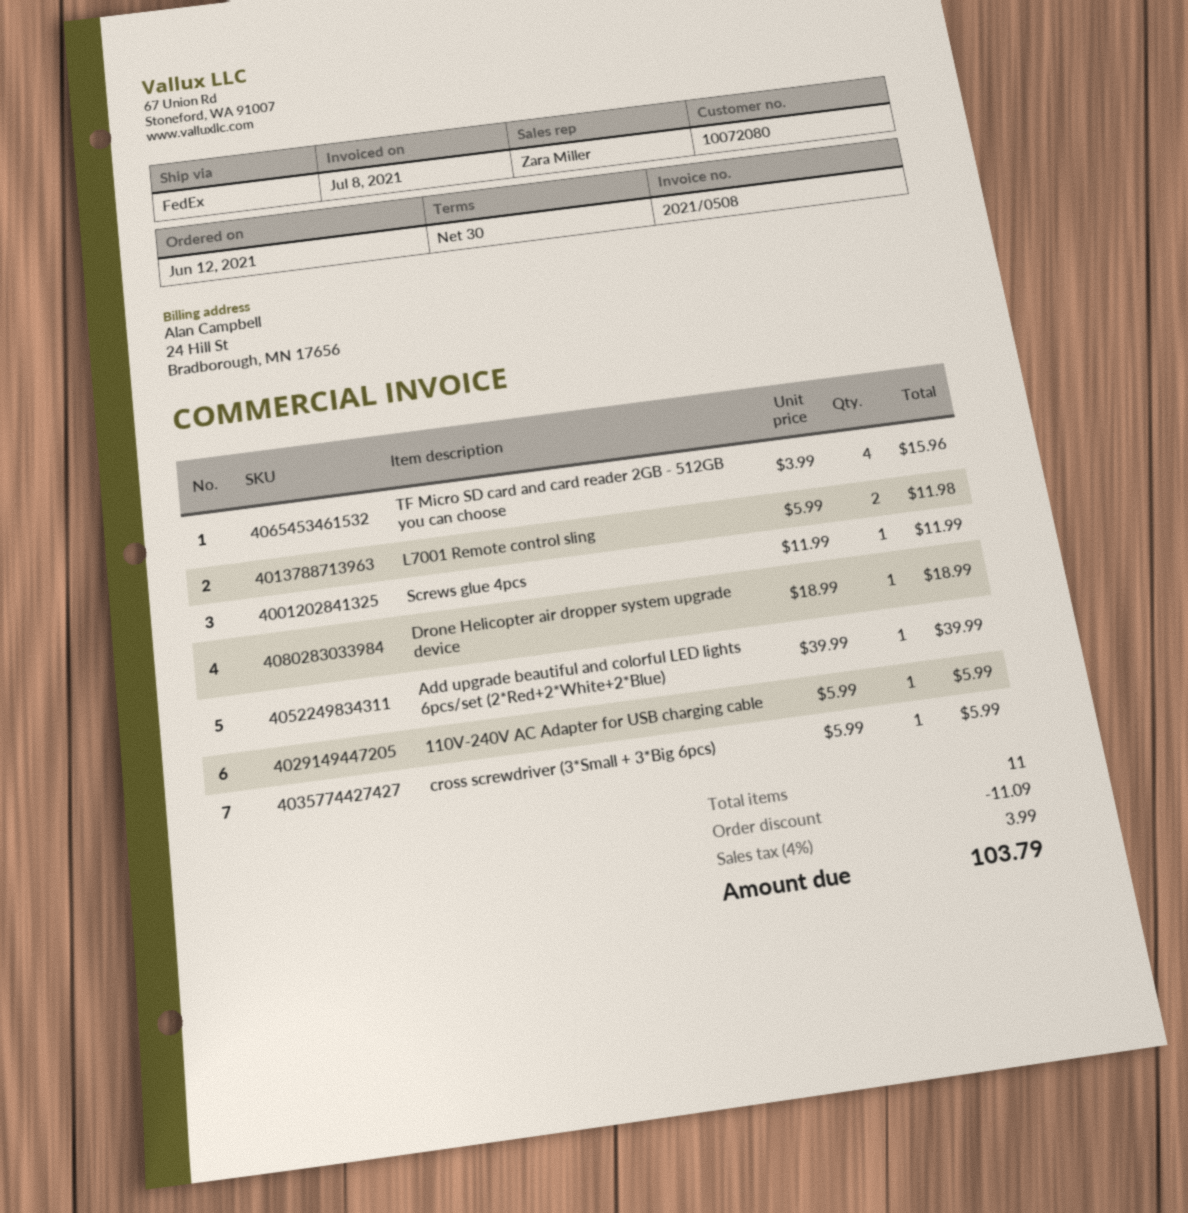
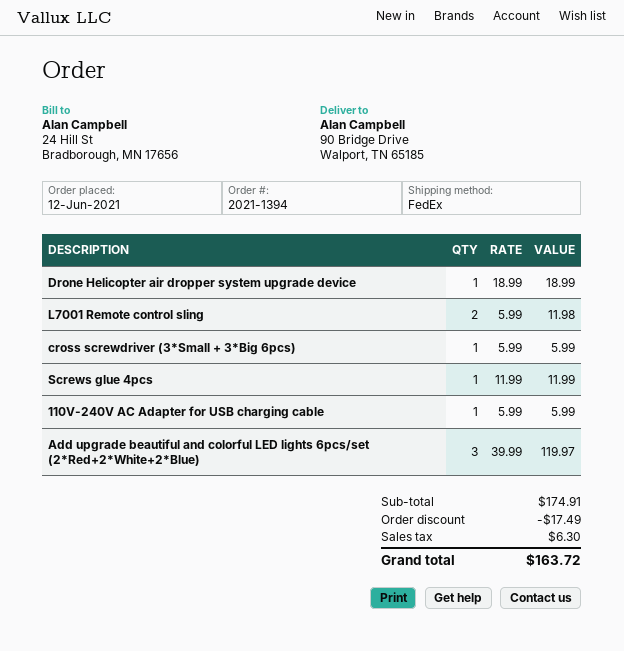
TF Micro SD card and card reader 2GB - 512GB you can choose: 4 x 3.99 = 15.96 -> none
Add upgrade beautiful and colorful LED lights 6pcs/set (2*Red+2*White+2*Blue): 1 x 39.99 = 39.99 -> 3 x 39.99 = 119.97
discount: 11.09 -> 17.49
tax: 3.99 -> 6.30
total: 103.79 -> 163.72

